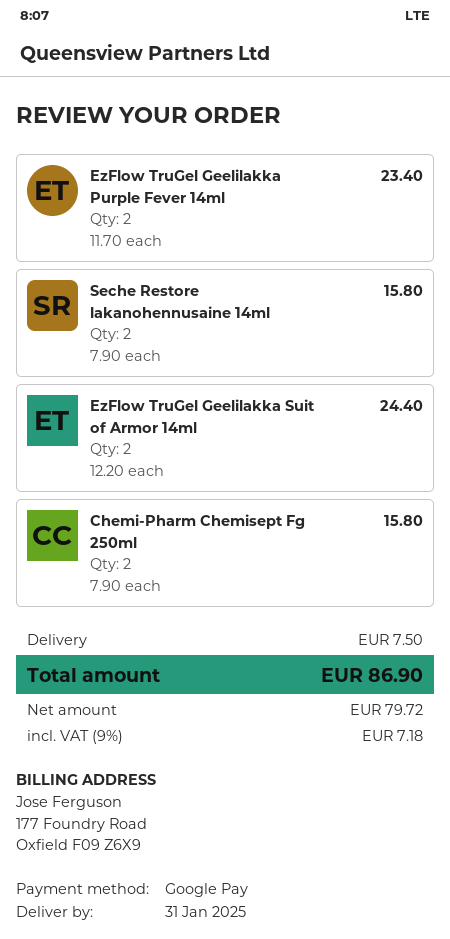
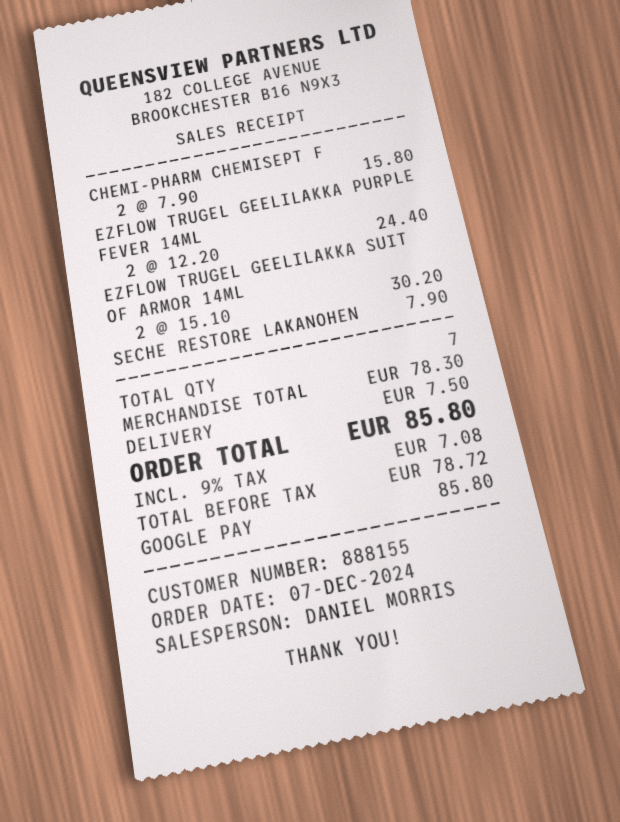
EzFlow TruGel Geelilakka Purple Fever 14ml: 2 x 11.70 = 23.40 -> 2 x 12.20 = 24.40
Seche Restore lakanohennusaine 14ml: 2 x 7.90 = 15.80 -> 1 x 7.90 = 7.90
EzFlow TruGel Geelilakka Suit of Armor 14ml: 2 x 12.20 = 24.40 -> 2 x 15.10 = 30.20
net: 79.72 -> 78.72
tax: 9% = 7.18 -> 9% = 7.08
total: 86.90 -> 85.80

